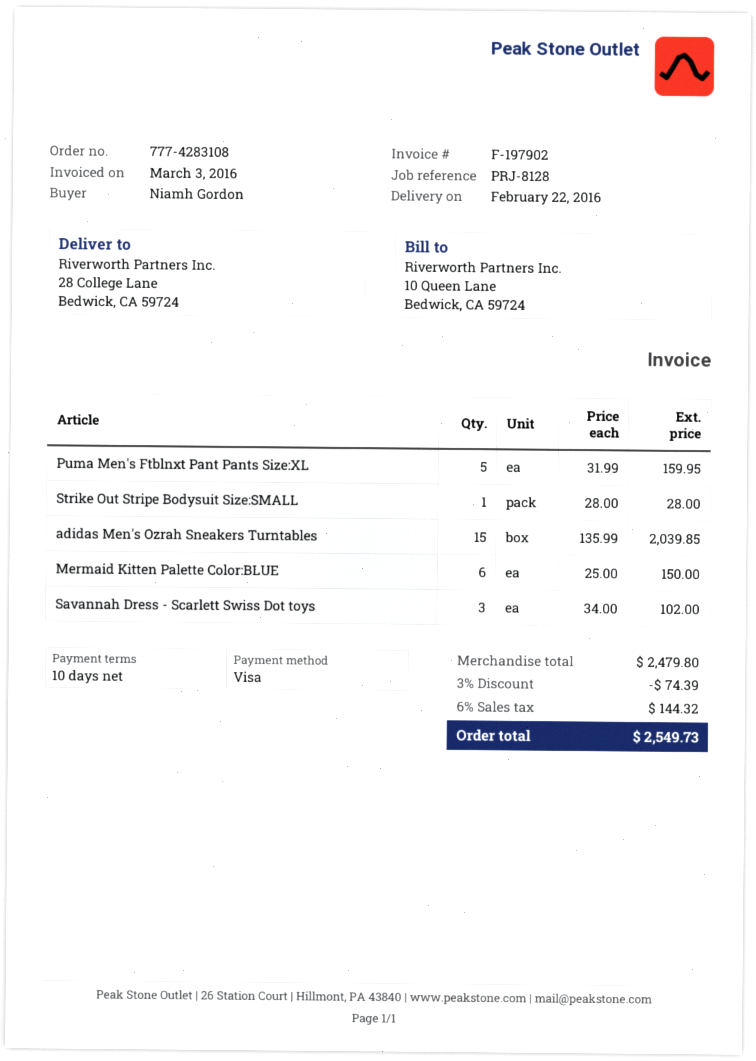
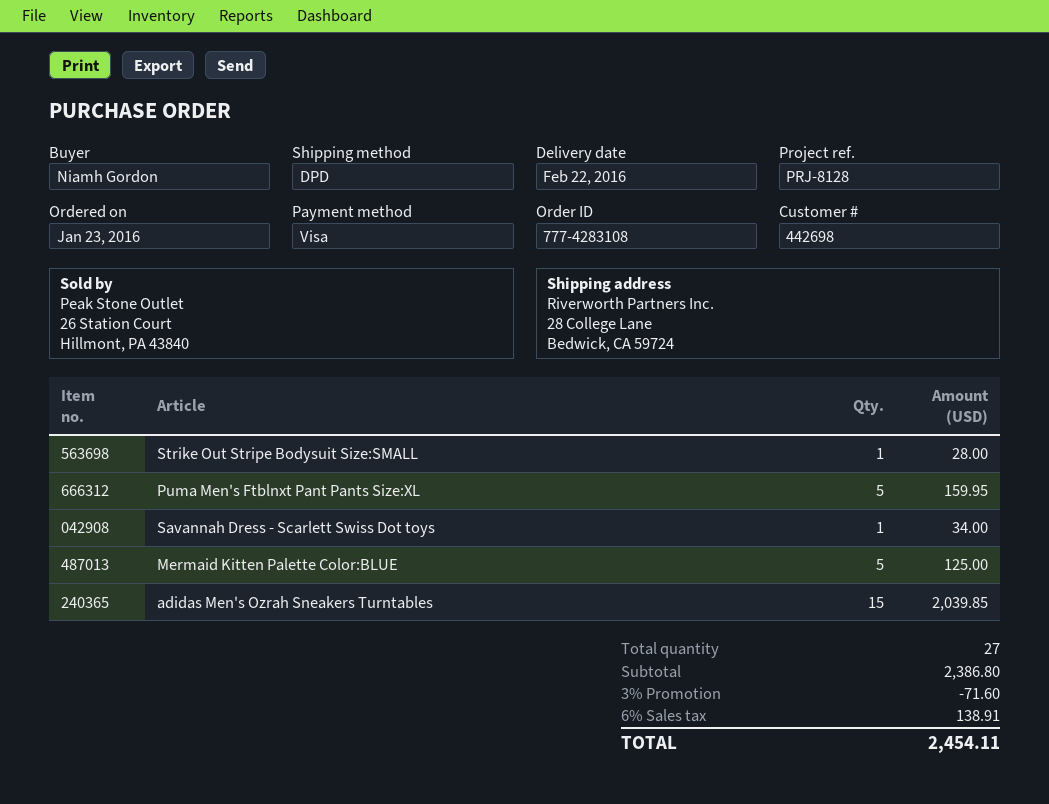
Mermaid Kitten Palette Color:BLUE: 6 for 150.00 -> 5 for 125.00
Savannah Dress - Scarlett Swiss Dot toys: 3 for 102.00 -> 1 for 34.00
subtotal: 2479.80 -> 2386.80
discount: 3% = 74.39 -> 3% = 71.60
tax: 6% = 144.32 -> 6% = 138.91
total: 2549.73 -> 2454.11

